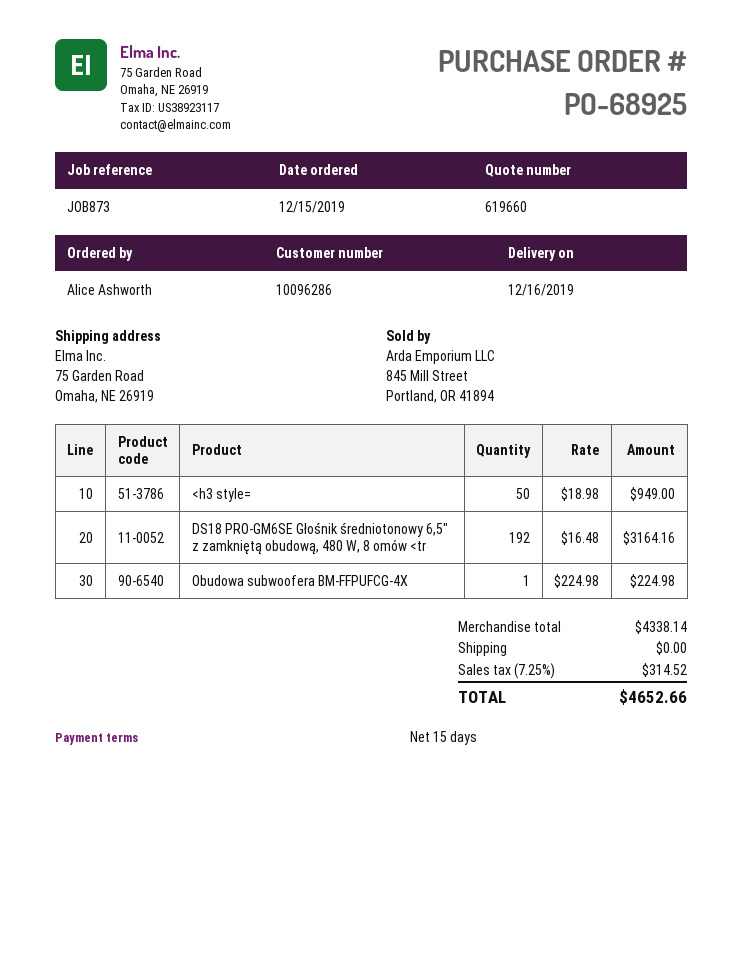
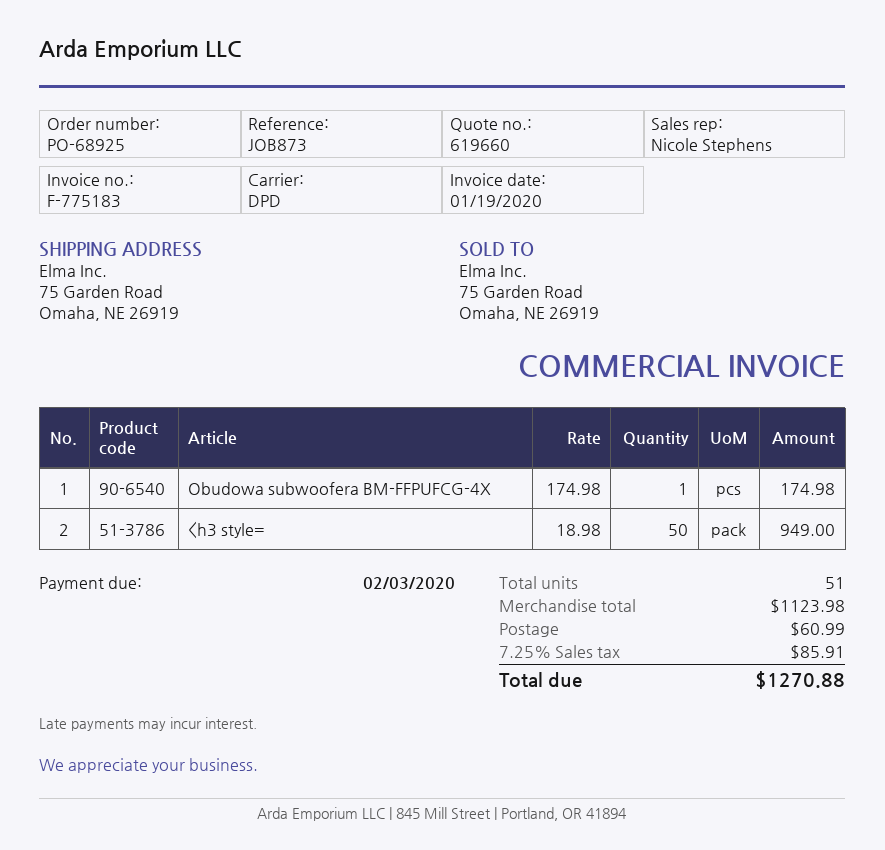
DS18 PRO-GM6SE Głośnik średniotonowy 6,5" z zamkniętą obudową, 480 W, 8 omów <tr: 192 x 16.48 = 3164.16 -> none
Obudowa subwoofera BM-FFPUFCG-4X: 1 x 224.98 = 224.98 -> 1 x 174.98 = 174.98
subtotal: 4338.14 -> 1123.98
shipping: 0.00 -> 60.99
tax: 7.25% = 314.52 -> 7.25% = 85.91
total: 4652.66 -> 1270.88

